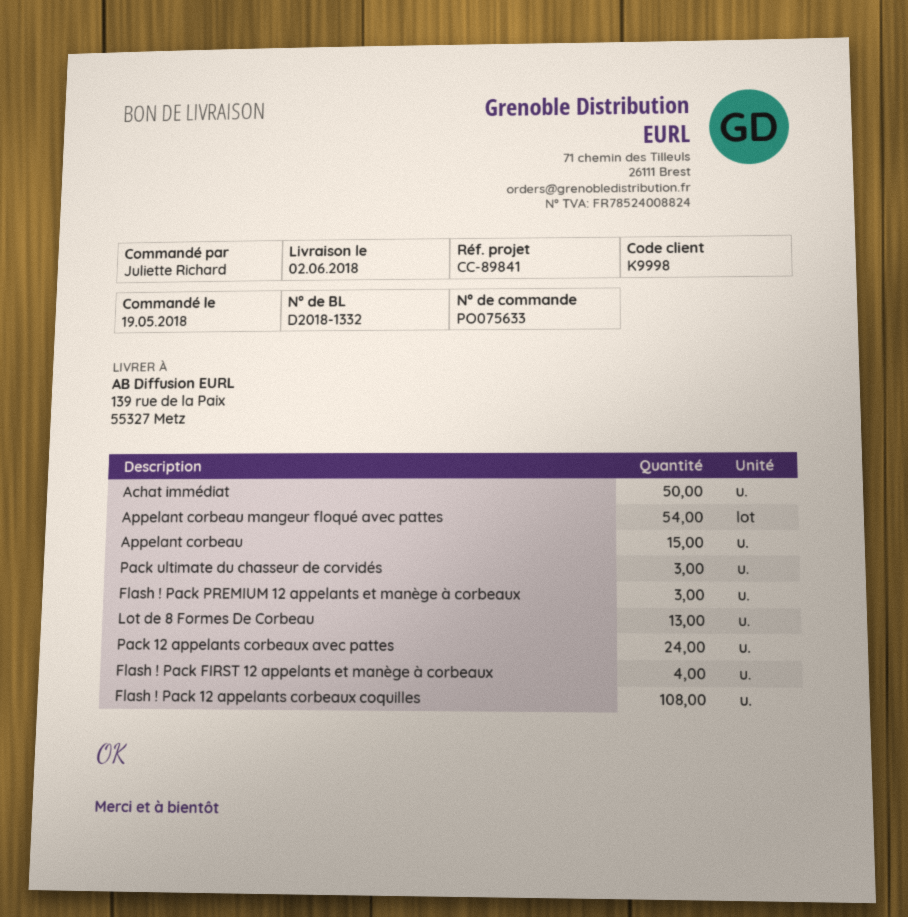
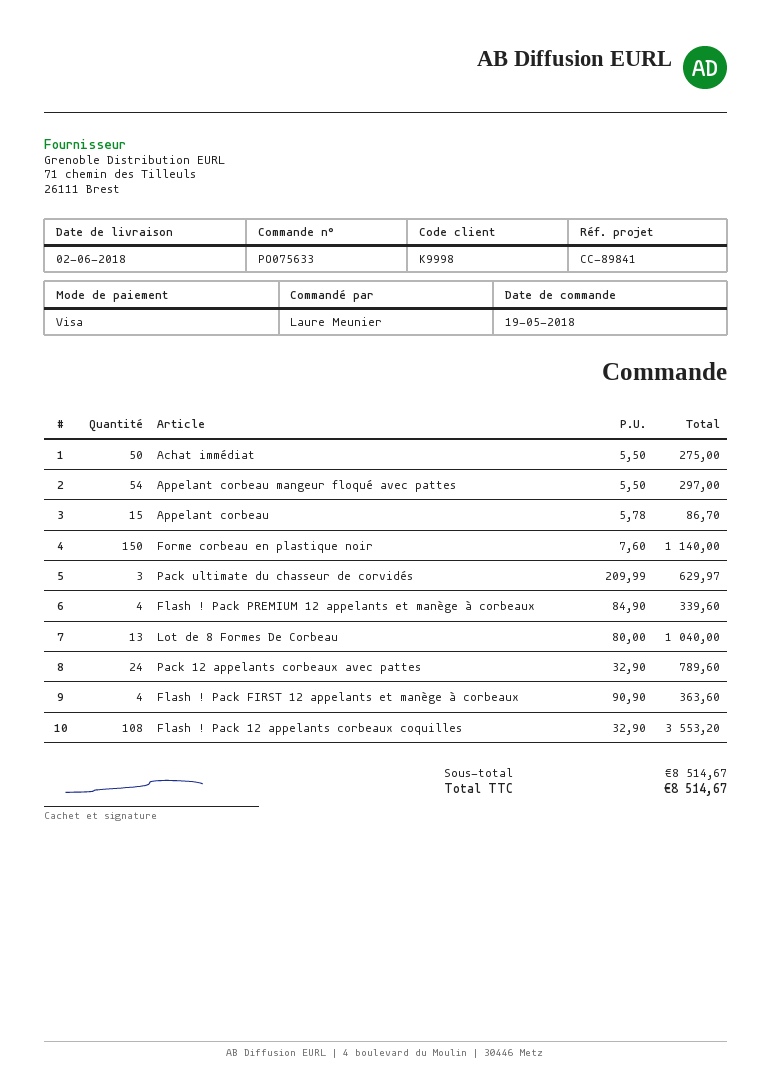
ordered by: Juliette Richard -> Laure Meunier
Flash ! Pack PREMIUM 12 appelants et manège à corbeaux: 3 -> 4
Forme corbeau en plastique noir: none -> 150

